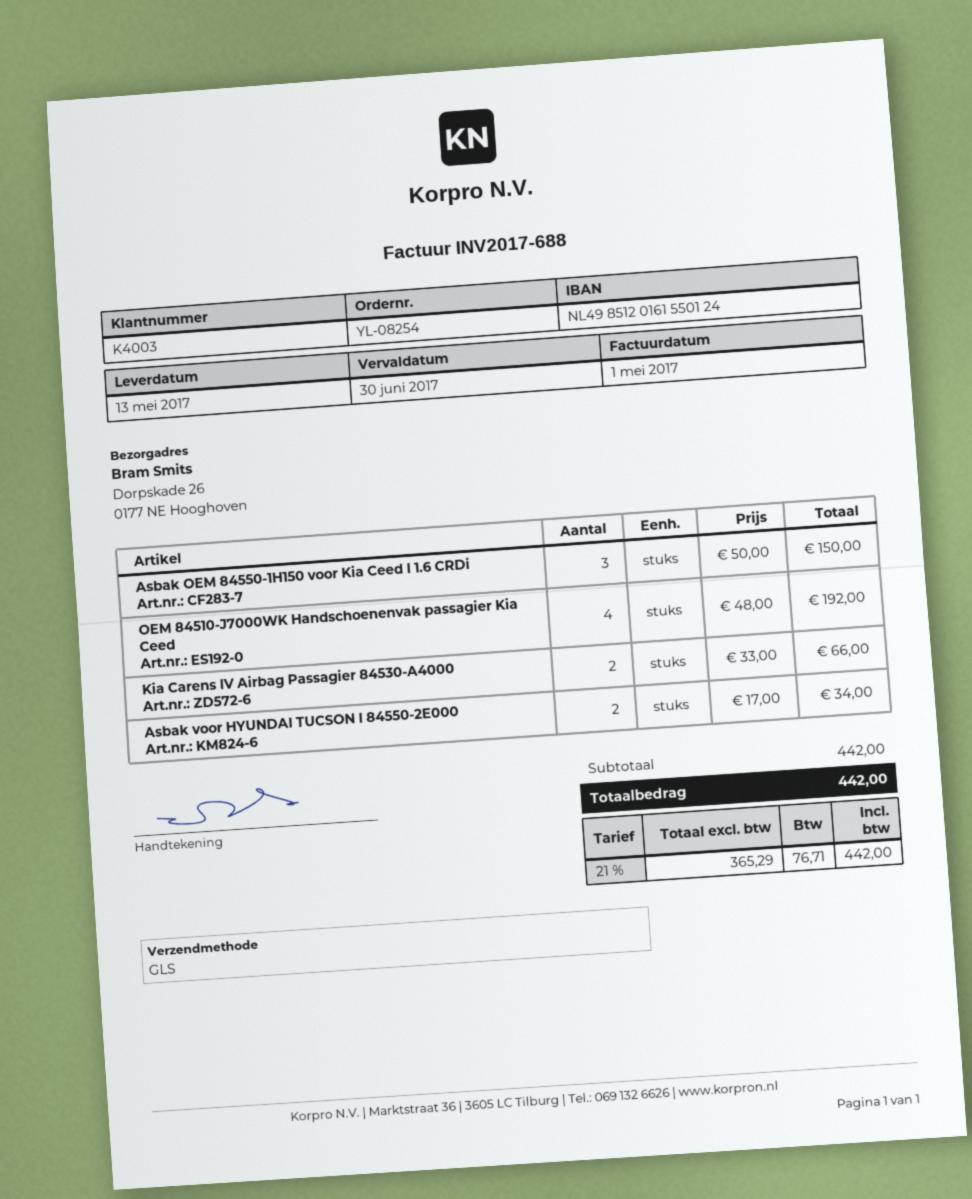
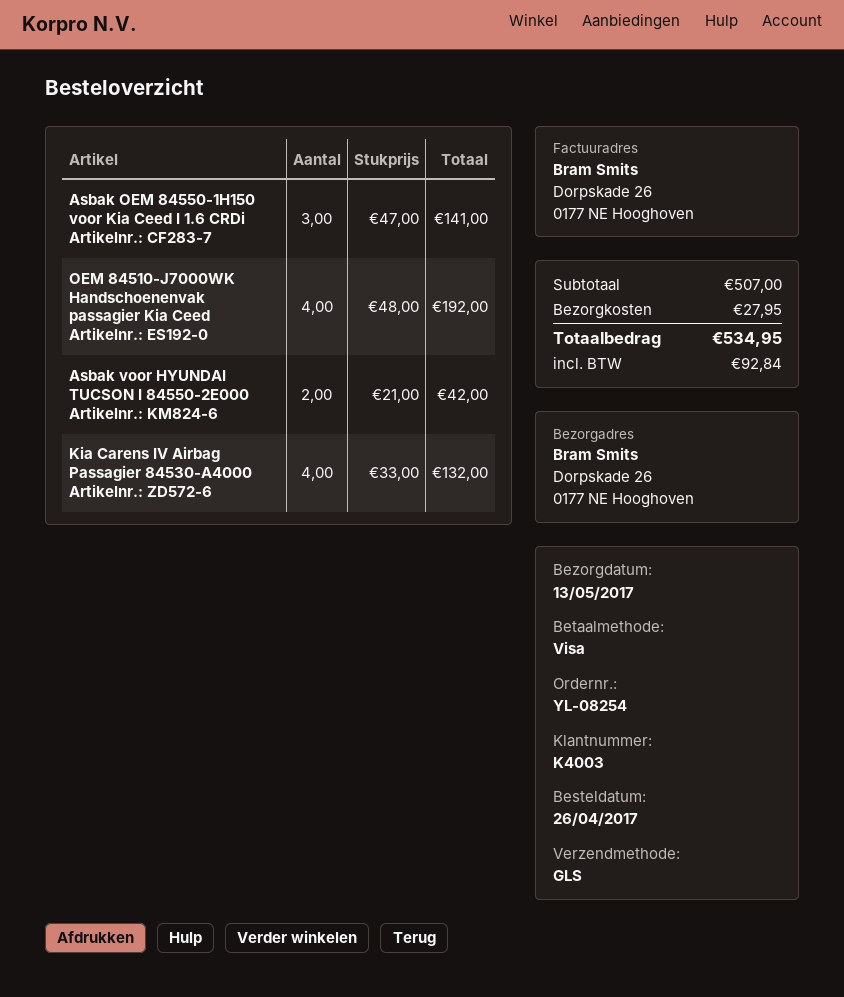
Asbak OEM 84550-1H150 voor Kia Ceed I 1.6 CRDi: 3 x 50.00 = 150.00 -> 3 x 47.00 = 141.00
Kia Carens IV Airbag Passagier 84530-A4000: 2 x 33.00 = 66.00 -> 4 x 33.00 = 132.00
Asbak voor HYUNDAI TUCSON I 84550-2E000: 2 x 17.00 = 34.00 -> 2 x 21.00 = 42.00
subtotal: 442.00 -> 507.00
shipping: none -> 27.95
tax: 76.71 -> 92.84
total: 442.00 -> 534.95

